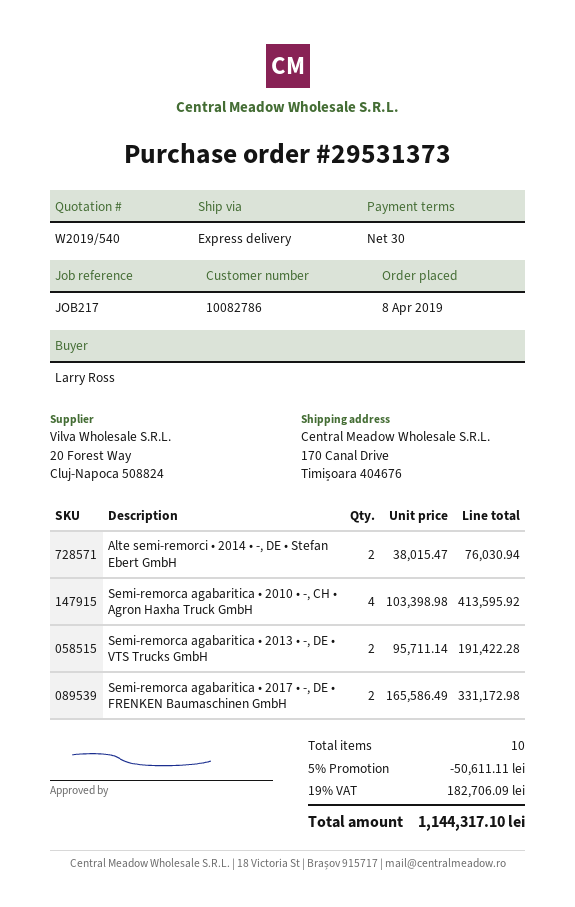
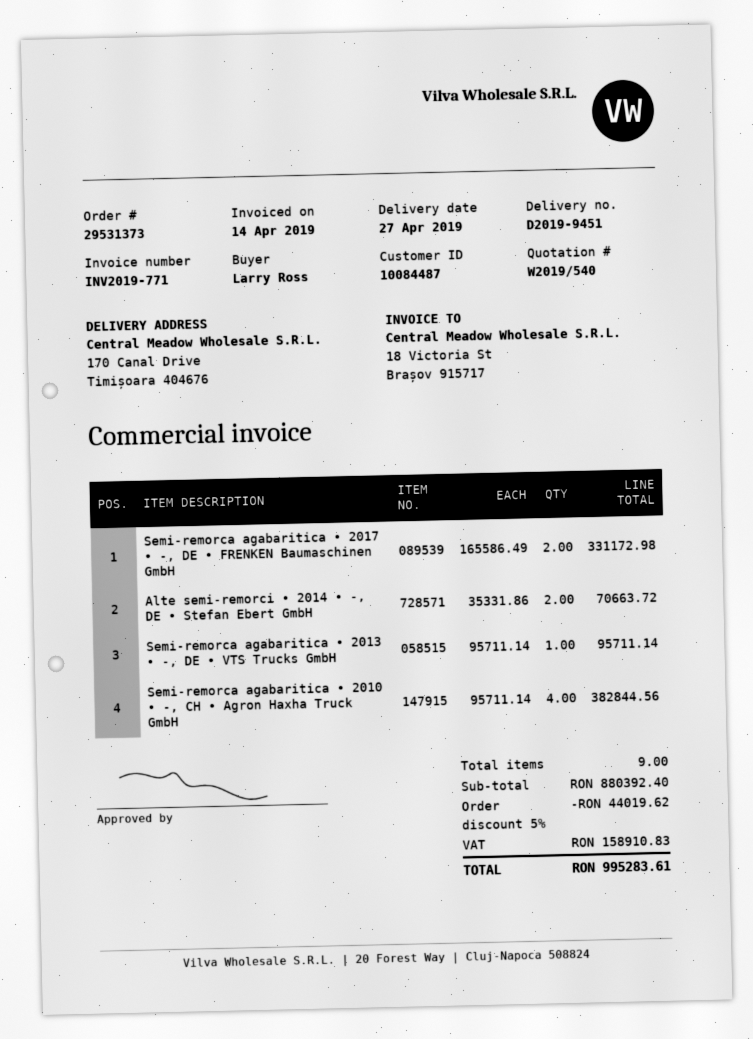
customer number: 10082786 -> 10084487
Alte semi-remorci • 2014 • -, DE • Stefan Ebert GmbH: 2 x 38015.47 = 76030.94 -> 2 x 35331.86 = 70663.72
Semi-remorca agabaritica • 2010 • -, CH • Agron Haxha Truck GmbH: 4 x 103398.98 = 413595.92 -> 4 x 95711.14 = 382844.56
Semi-remorca agabaritica • 2013 • -, DE • VTS Trucks GmbH: 2 x 95711.14 = 191422.28 -> 1 x 95711.14 = 95711.14
total quantity: 10 -> 9
discount: 5% = 50611.11 -> 5% = 44019.62
tax: 182706.09 -> 158910.83
total: 1144317.10 -> 995283.61

